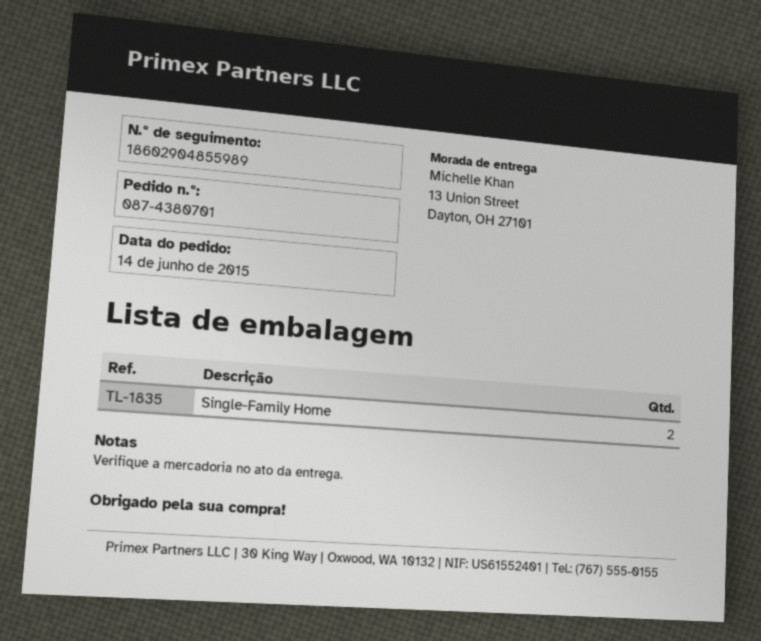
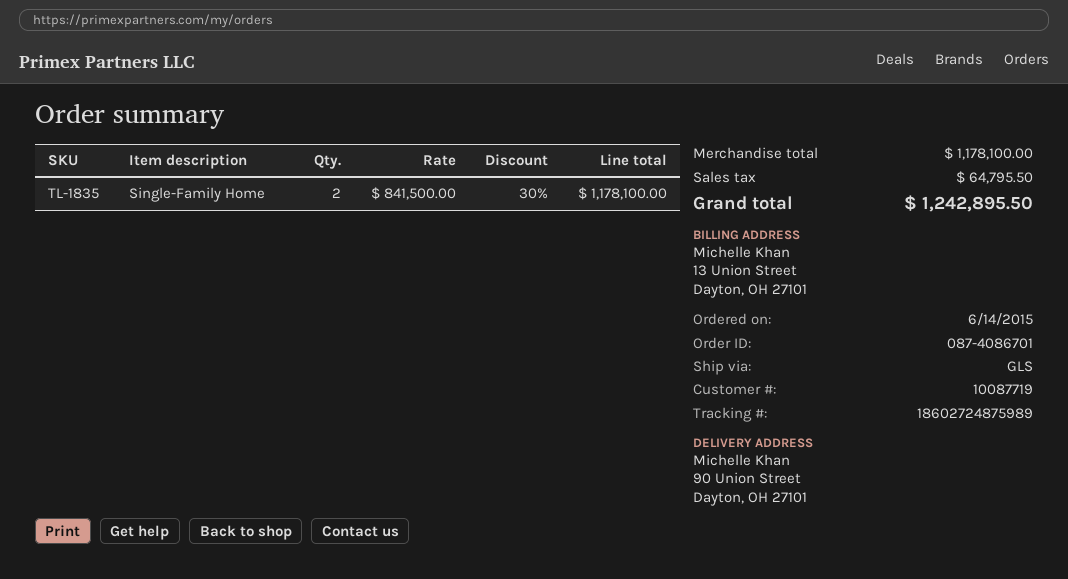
order number: 087-4380701 -> 087-4086701
tracking number: 18602904855989 -> 18602724875989
ship to: 13 Union Street, Dayton, OH 27101 -> 90 Union Street, Dayton, OH 27101

